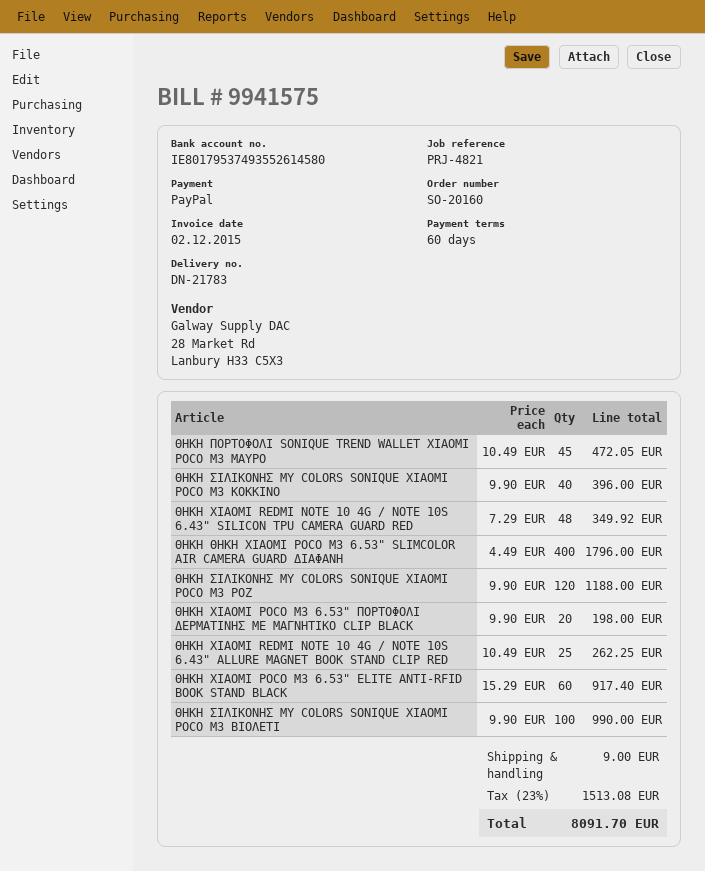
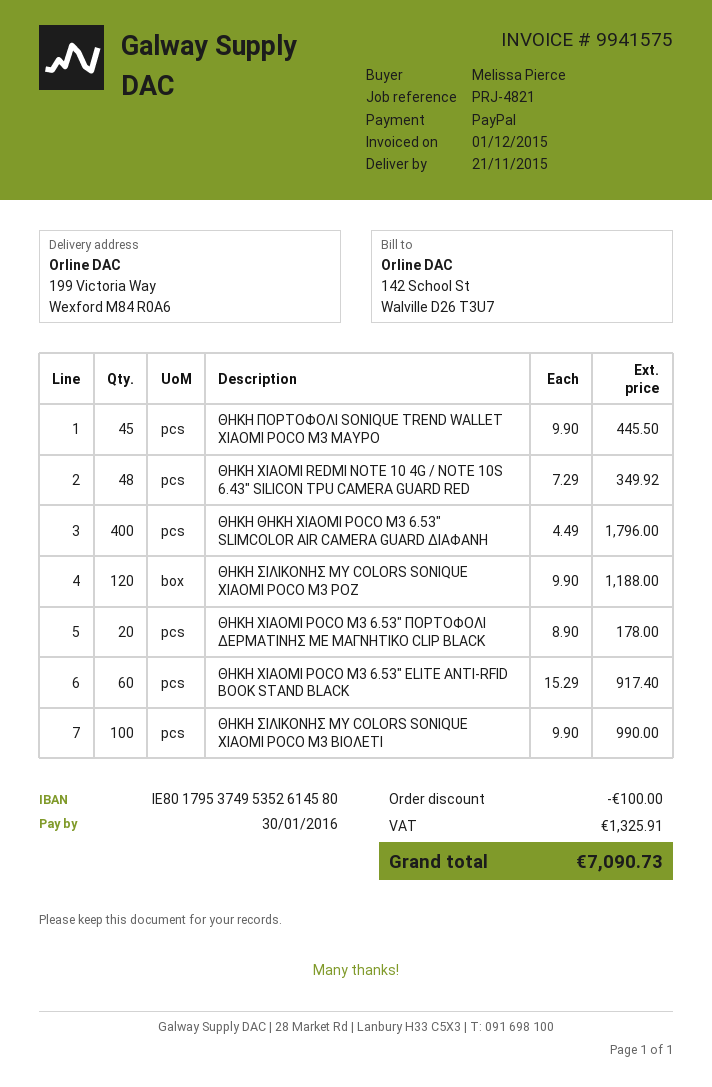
invoice date: 2015-12-02 -> 2015-12-01
bank account: IE80179537493552614580 -> IE80179537495352614580
ΘΗΚΗ ΠΟΡΤΟΦΟΛΙ SONIQUE TREND WALLET XIAOMI POCO M3 ΜΑΥΡΟ: 45 x 10.49 = 472.05 -> 45 x 9.90 = 445.50
ΘΗΚΗ ΣΙΛΙΚΟΝΗΣ MY COLORS SONIQUE XIAOMI POCO M3 ΚΟΚΚΙΝΟ: 40 x 9.90 = 396.00 -> none
ΘΗΚΗ XIAOMI POCO M3 6.53" ΠΟΡΤΟΦΟΛΙ ΔΕΡΜΑΤΙΝΗΣ ME ΜΑΓΝΗΤΙΚΟ CLIP BLACK: 20 x 9.90 = 198.00 -> 20 x 8.90 = 178.00
ΘΗΚΗ XIAOMI REDMI NOTE 10 4G / NOTE 10S 6.43" ALLURE MAGNET BOOK STAND CLIP RED: 25 x 10.49 = 262.25 -> none
discount: none -> 100.00
shipping: 9.00 -> none
tax: 1513.08 -> 1325.91
total: 8091.70 -> 7090.73

